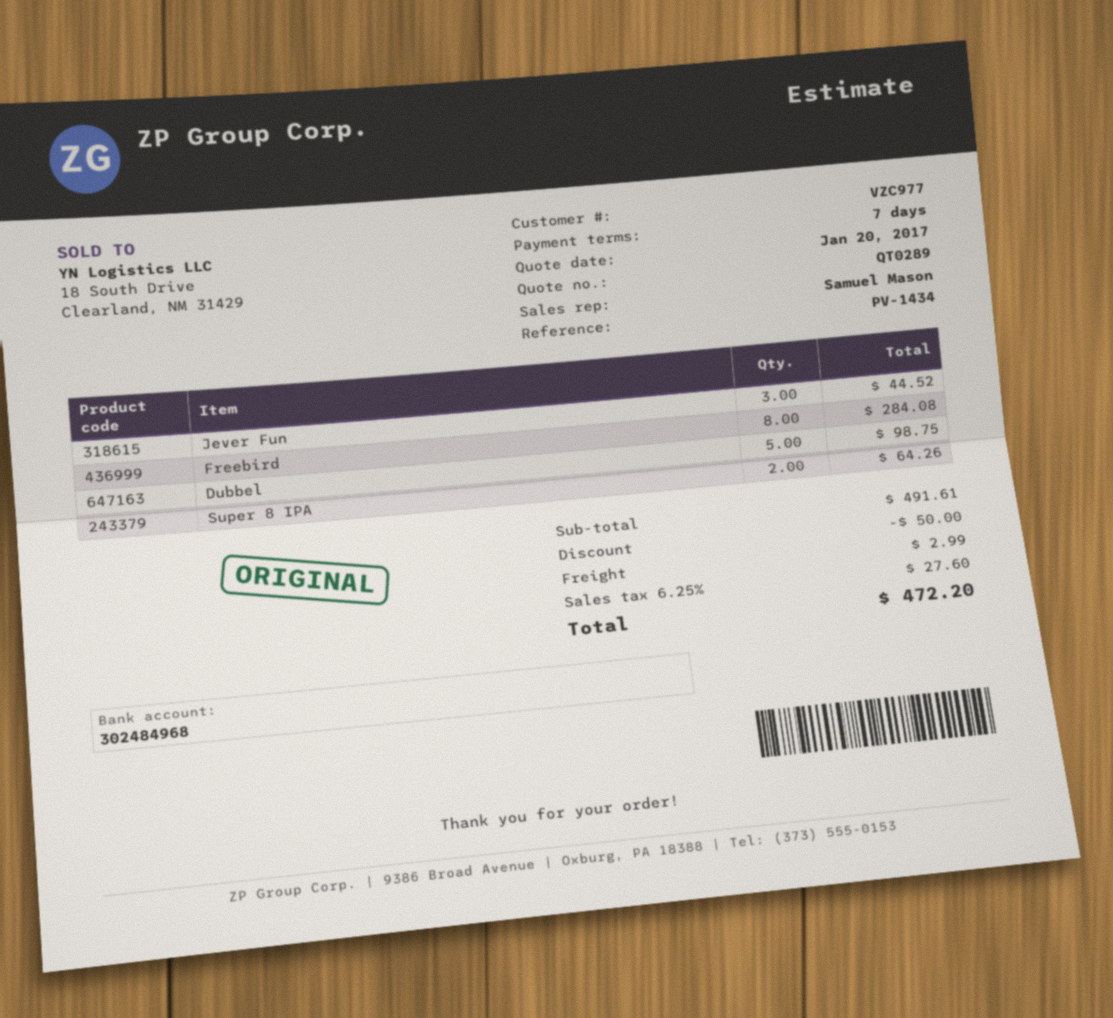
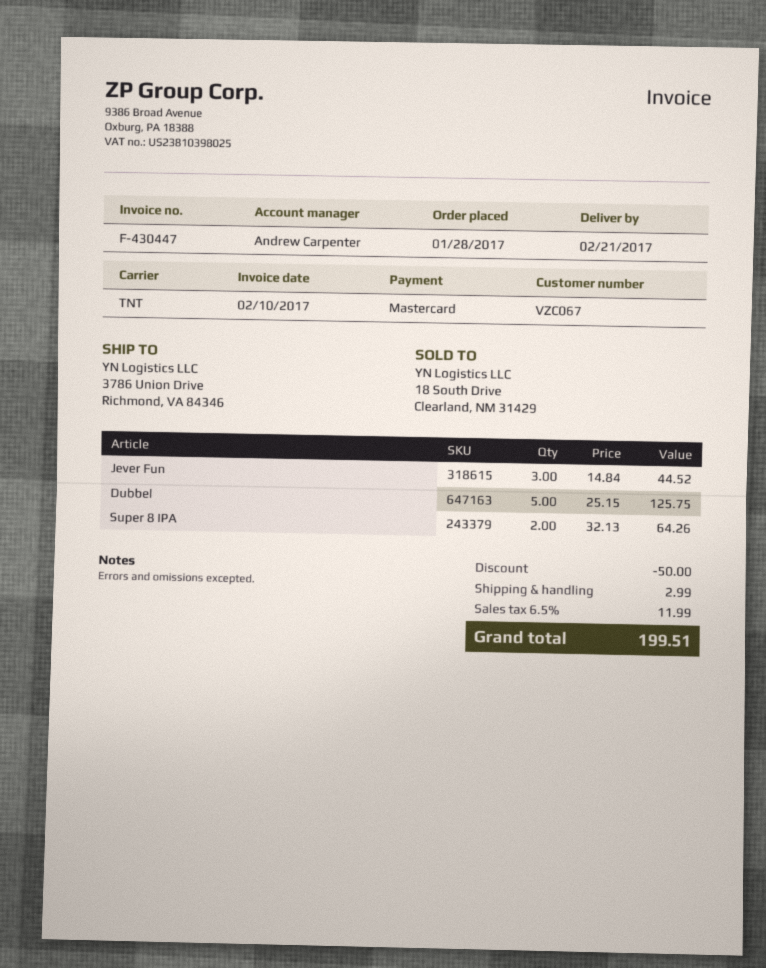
customer number: VZC977 -> VZC067
sales rep: Samuel Mason -> Andrew Carpenter
Freebird: 8 for 284.08 -> none
Dubbel: 5 for 98.75 -> 5 for 125.75
tax: 6.25% = 27.60 -> 6.5% = 11.99
total: 472.20 -> 199.51

